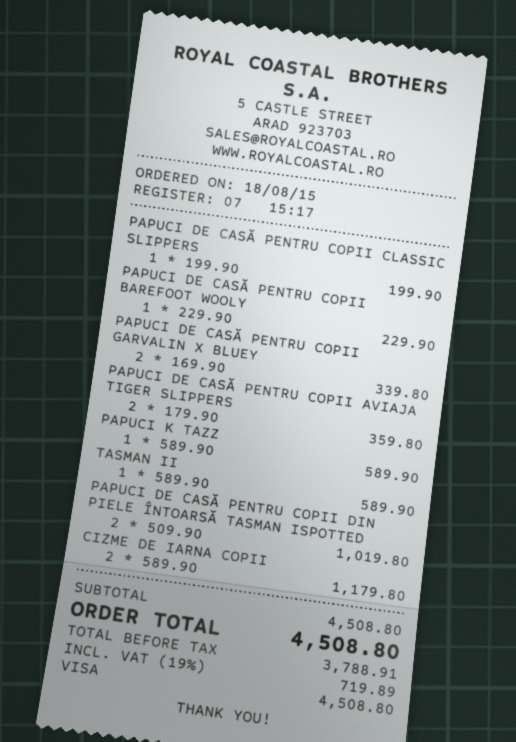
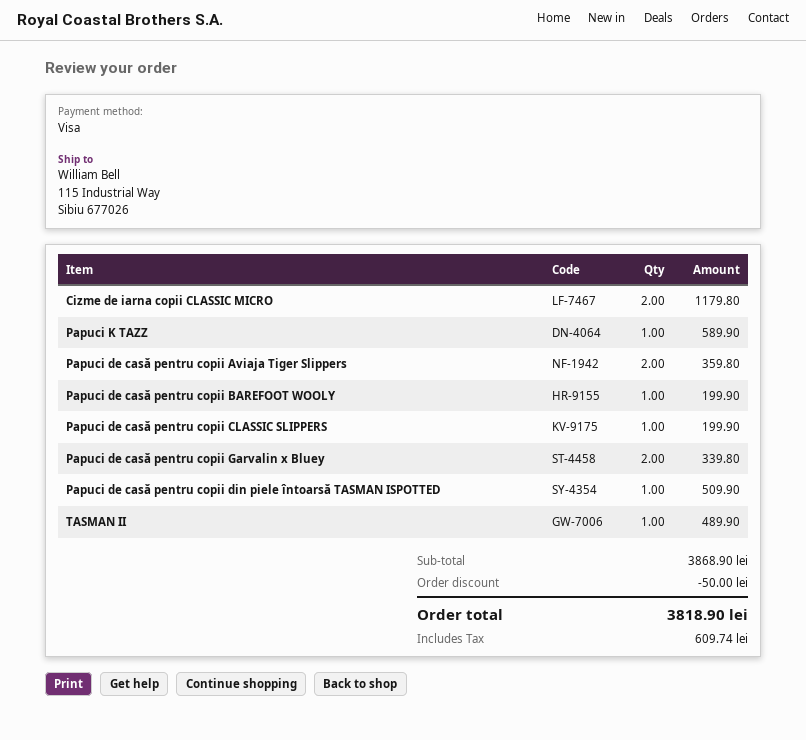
PAPUCI DE CASĂ PENTRU COPII BAREFOOT WOOLY: 1 for 229.90 -> 1 for 199.90
TASMAN II: 1 for 589.90 -> 1 for 489.90
PAPUCI DE CASĂ PENTRU COPII DIN PIELE ÎNTOARSĂ TASMAN ISPOTTED: 2 for 1019.80 -> 1 for 509.90
subtotal: 4508.80 -> 3868.90
discount: none -> 50.00
tax: 719.89 -> 609.74
total: 4508.80 -> 3818.90

